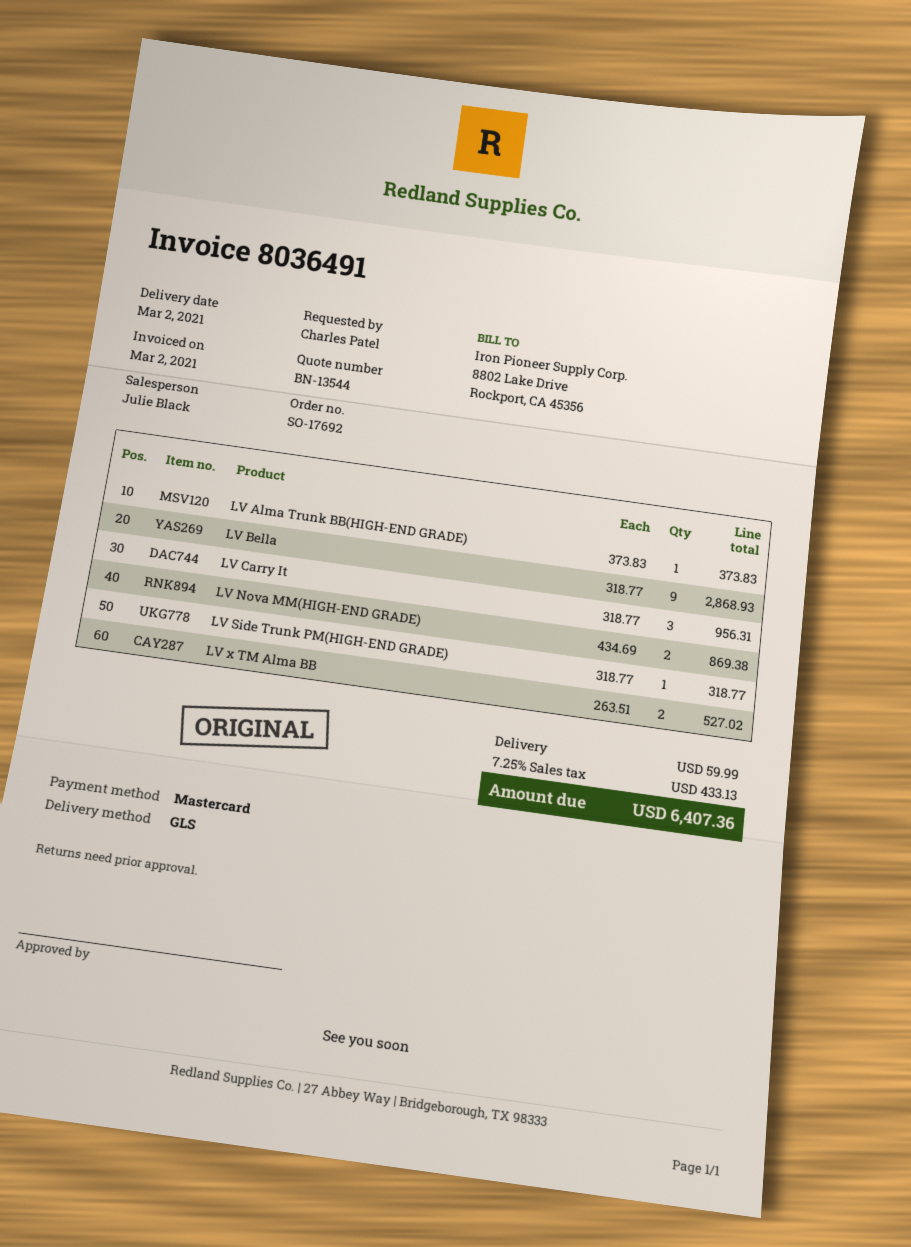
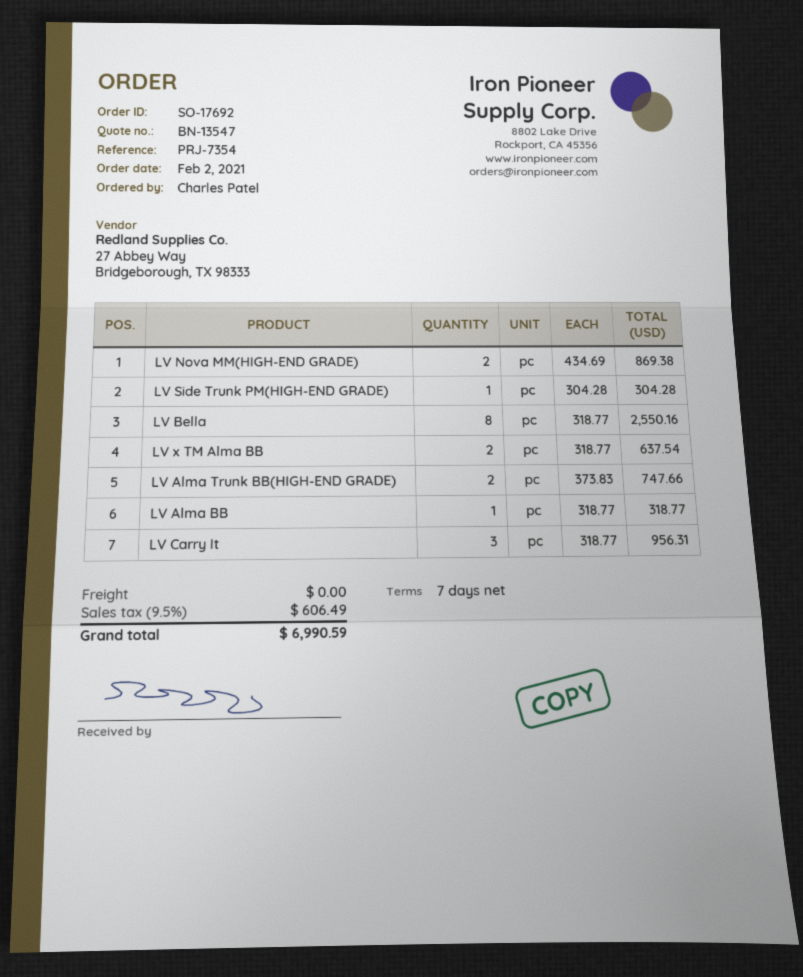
quote number: BN-13544 -> BN-13547
LV Alma Trunk BB(HIGH-END GRADE): 1 x 373.83 = 373.83 -> 2 x 373.83 = 747.66
LV Bella: 9 x 318.77 = 2868.93 -> 8 x 318.77 = 2550.16
LV Side Trunk PM(HIGH-END GRADE): 1 x 318.77 = 318.77 -> 1 x 304.28 = 304.28
LV x TM Alma BB: 2 x 263.51 = 527.02 -> 2 x 318.77 = 637.54
LV Alma BB: none -> 1 x 318.77 = 318.77
shipping: 59.99 -> 0.00
tax: 7.25% = 433.13 -> 9.5% = 606.49
total: 6407.36 -> 6990.59

